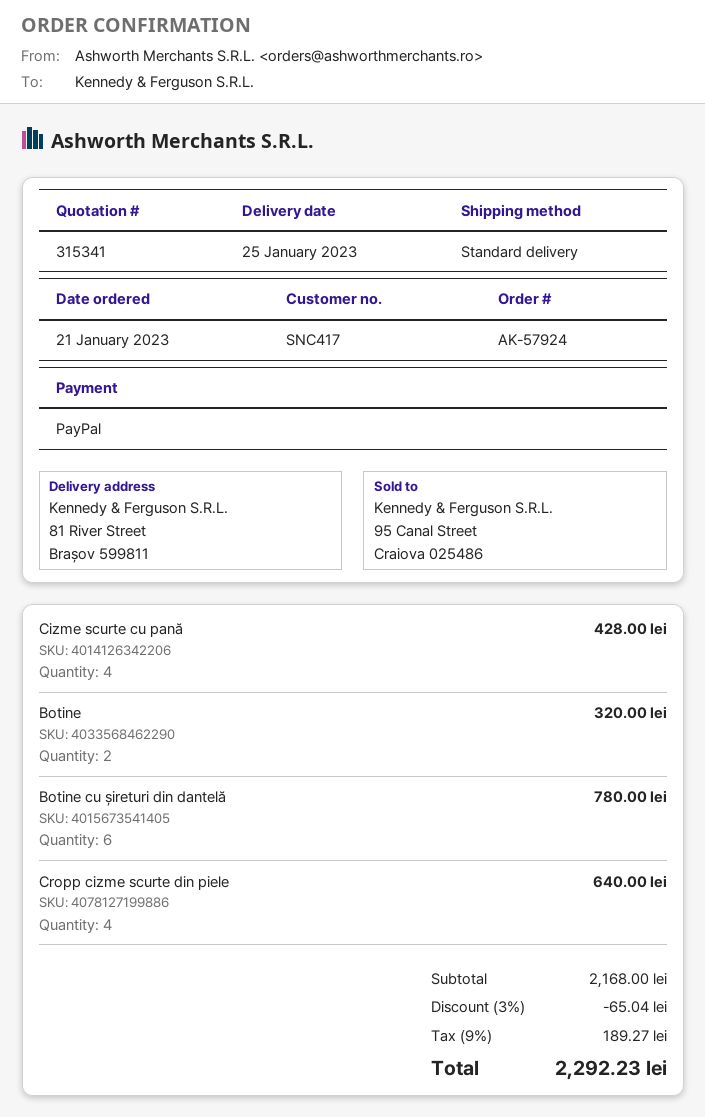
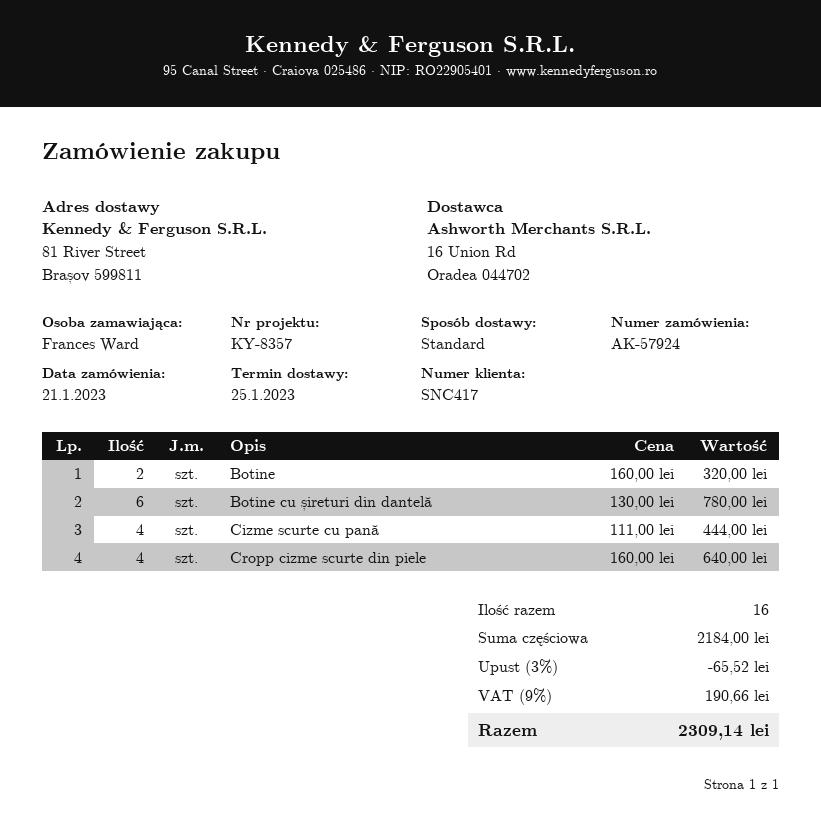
Cizme scurte cu pană: 4 for 428.00 -> 4 for 444.00
subtotal: 2168.00 -> 2184.00
discount: 3% = 65.04 -> 3% = 65.52
tax: 9% = 189.27 -> 9% = 190.66
total: 2292.23 -> 2309.14

